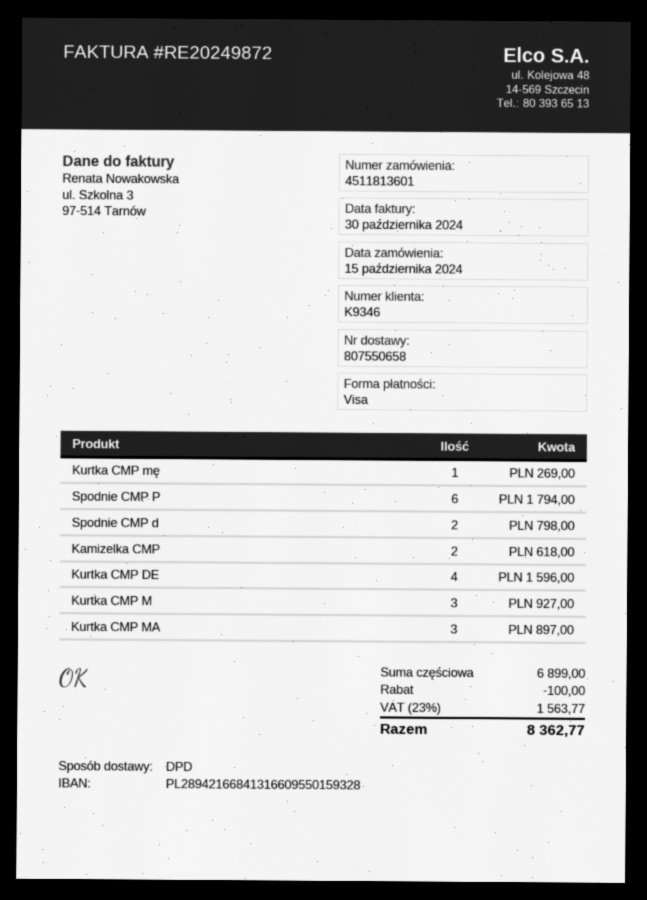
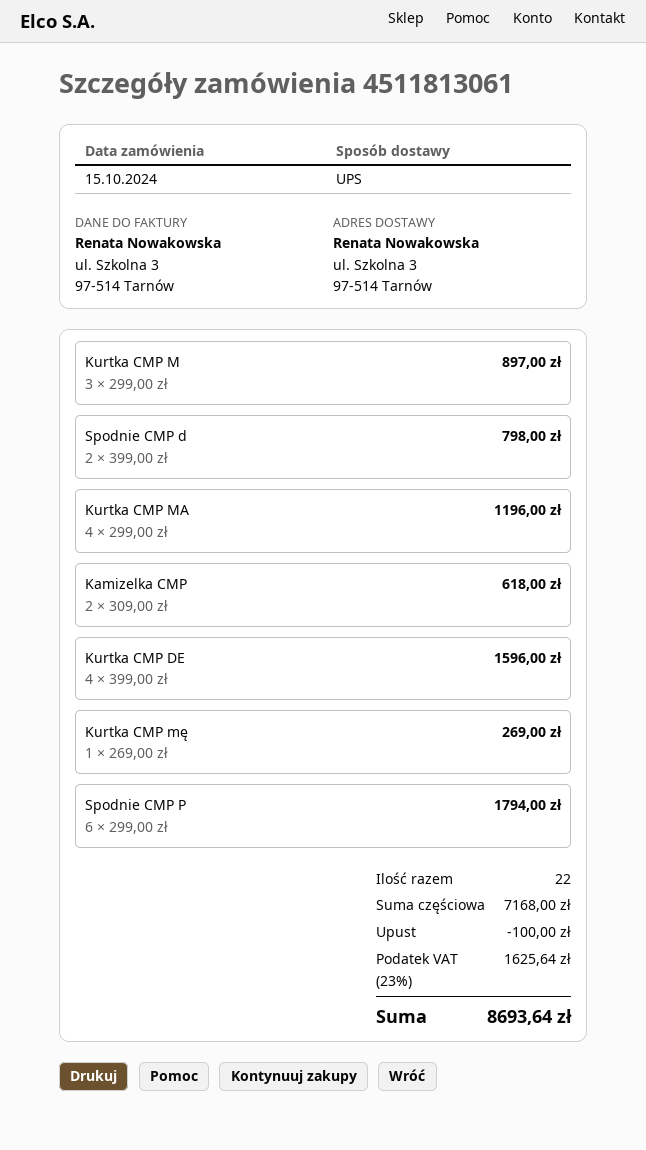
order number: 4511813601 -> 4511813061
shipping method: DPD -> UPS
Kurtka CMP M: 3 for 927.00 -> 3 for 897.00
Kurtka CMP MA: 3 for 897.00 -> 4 for 1196.00
subtotal: 6899.00 -> 7168.00
tax: 23% = 1563.77 -> 23% = 1625.64
total: 8362.77 -> 8693.64

